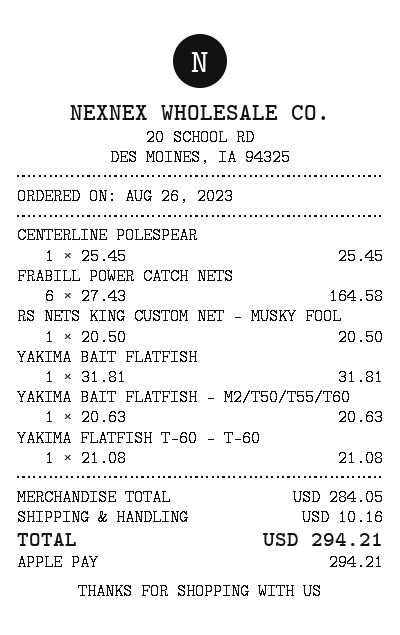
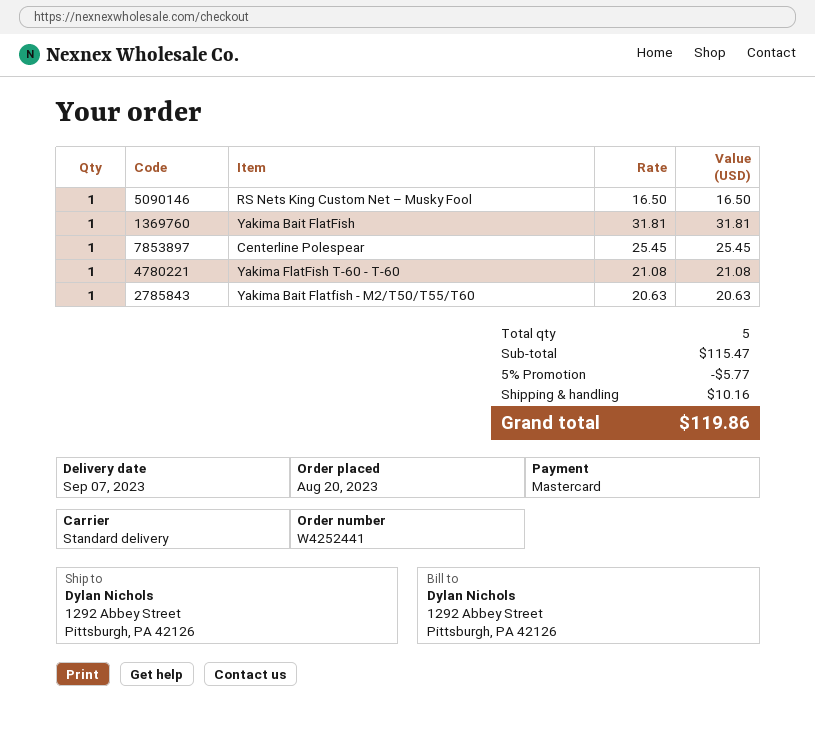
order date: 2023-08-26 -> 2023-08-20
payment method: Apple Pay -> Mastercard
FRABILL POWER CATCH NETS: 6 x 27.43 = 164.58 -> none
RS NETS KING CUSTOM NET – MUSKY FOOL: 1 x 20.50 = 20.50 -> 1 x 16.50 = 16.50
subtotal: 284.05 -> 115.47
discount: none -> 5% = 5.77
total: 294.21 -> 119.86

